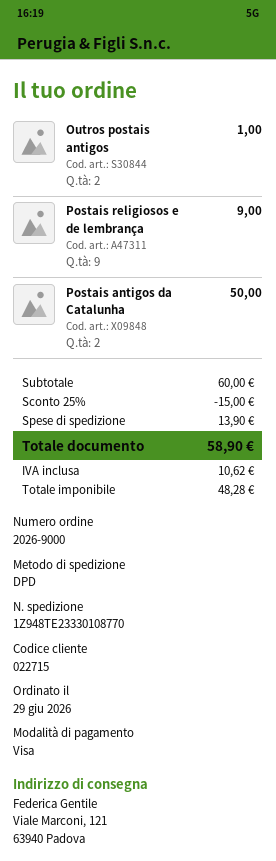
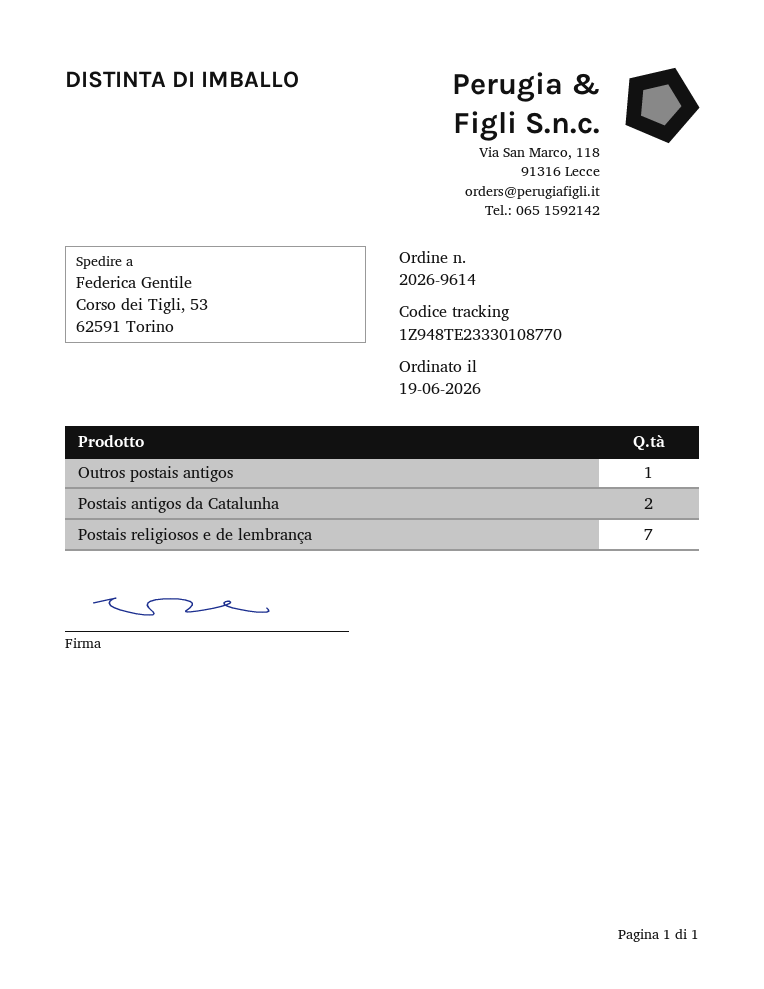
order number: 2026-9000 -> 2026-9614
order date: 2026-06-29 -> 2026-06-19
ship to: Viale Marconi, 121, 63940 Padova -> Corso dei Tigli, 53, 62591 Torino
Outros postais antigos: 2 -> 1
Postais religiosos e de lembrança: 9 -> 7

